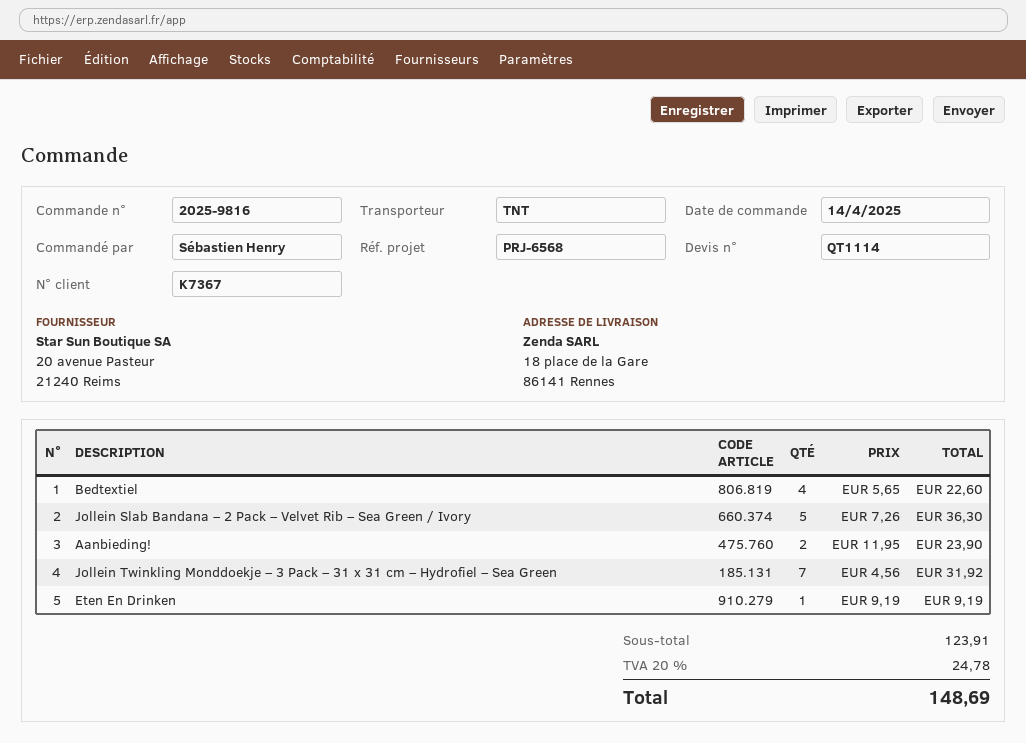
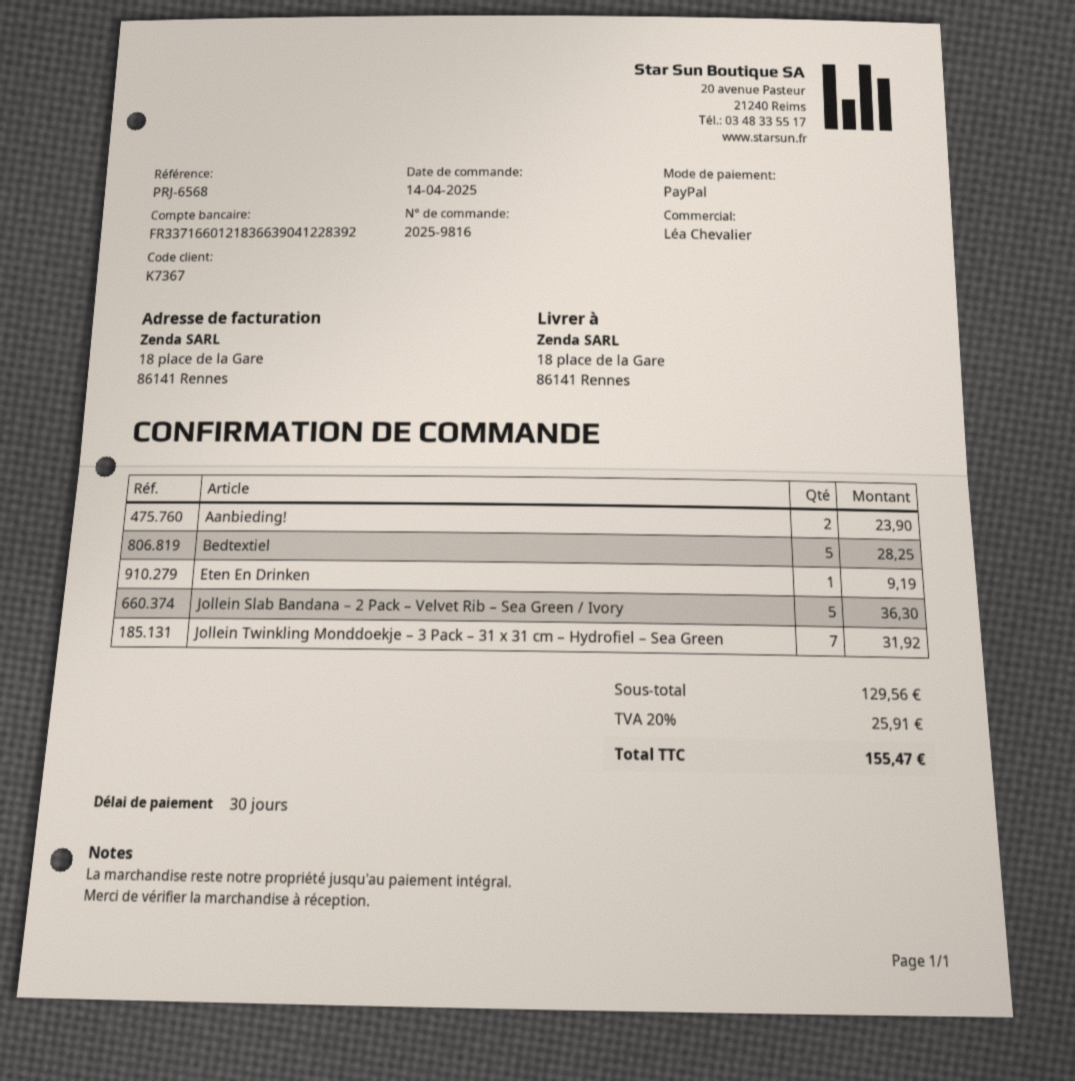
Bedtextiel: 4 for 22.60 -> 5 for 28.25
subtotal: 123.91 -> 129.56
tax: 20% = 24.78 -> 20% = 25.91
total: 148.69 -> 155.47

